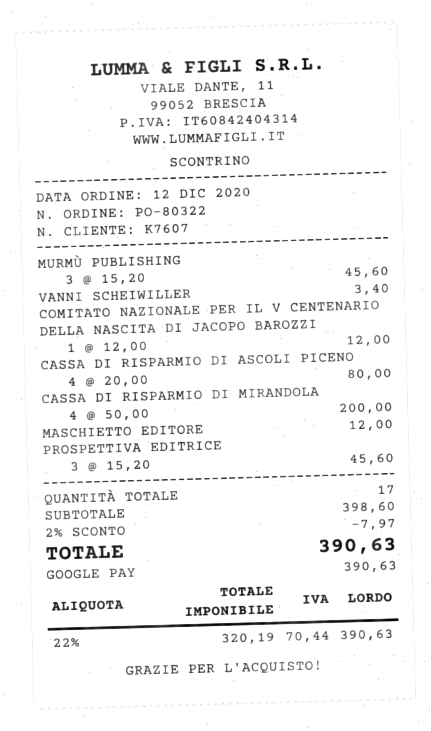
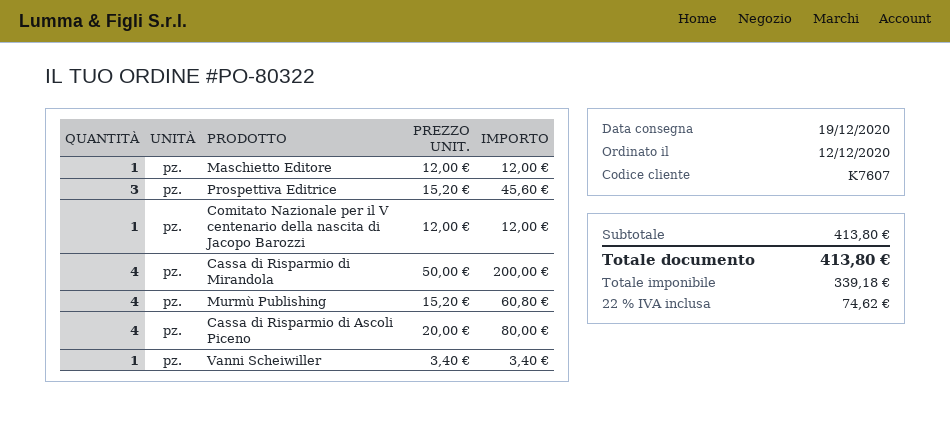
MURMÙ PUBLISHING: 3 x 15.20 = 45.60 -> 4 x 15.20 = 60.80
subtotal: 398.60 -> 413.80
discount: 2% = 7.97 -> none
net: 320.19 -> 339.18
tax: 22% = 70.44 -> 22% = 74.62
total: 390.63 -> 413.80

